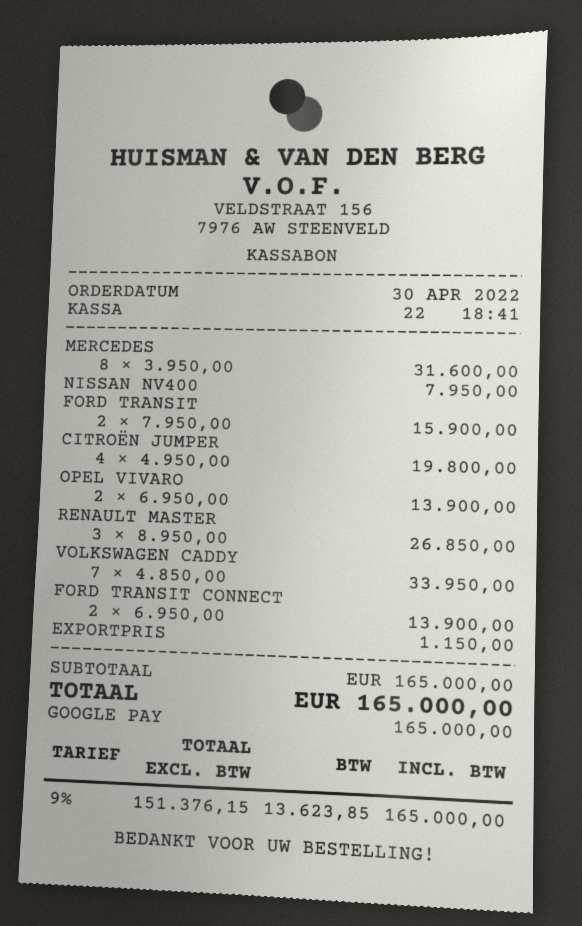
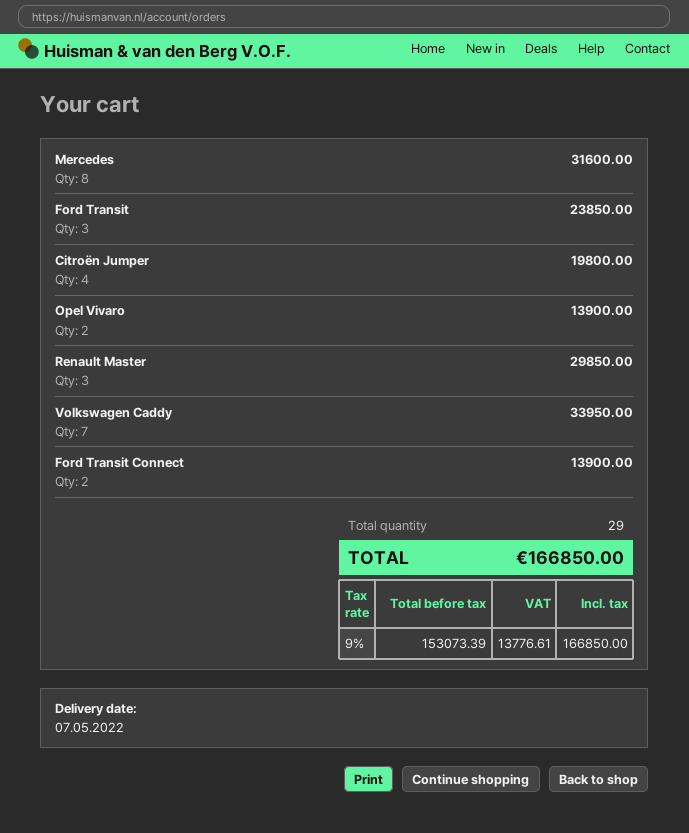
NISSAN NV400: 1 for 7950.00 -> none
FORD TRANSIT: 2 for 15900.00 -> 3 for 23850.00
RENAULT MASTER: 3 for 26850.00 -> 3 for 29850.00
EXPORTPRIS: 1 for 1150.00 -> none
net: 151376.15 -> 153073.39
tax: 9% = 13623.85 -> 9% = 13776.61
total: 165000.00 -> 166850.00

